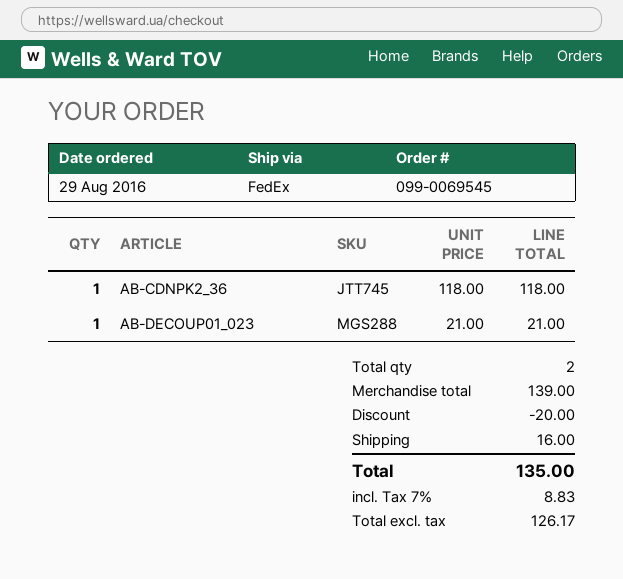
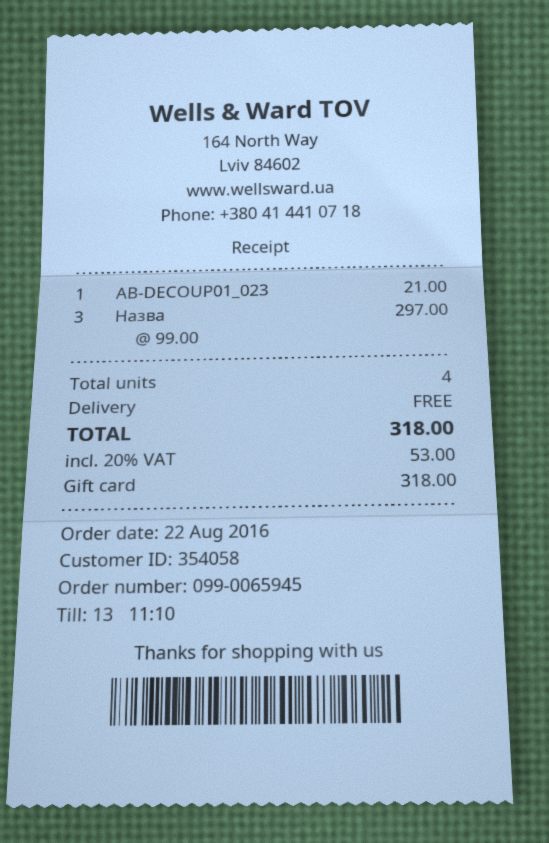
order number: 099-0069545 -> 099-0065945
order date: 2016-08-29 -> 2016-08-22
AB-CDNPK2_36: 1 x 118.00 = 118.00 -> none
Назва: none -> 3 x 99.00 = 297.00
total quantity: 2 -> 4
discount: 20.00 -> none
shipping: 16.00 -> 0.00
tax: 7% = 8.83 -> 20% = 53.00
total: 135.00 -> 318.00

